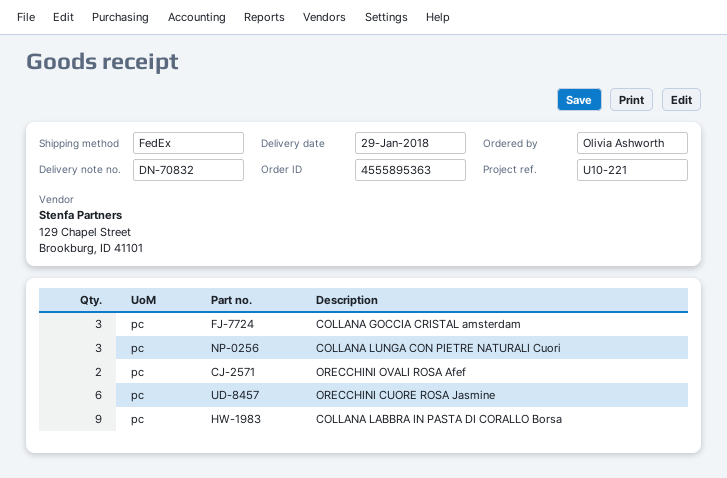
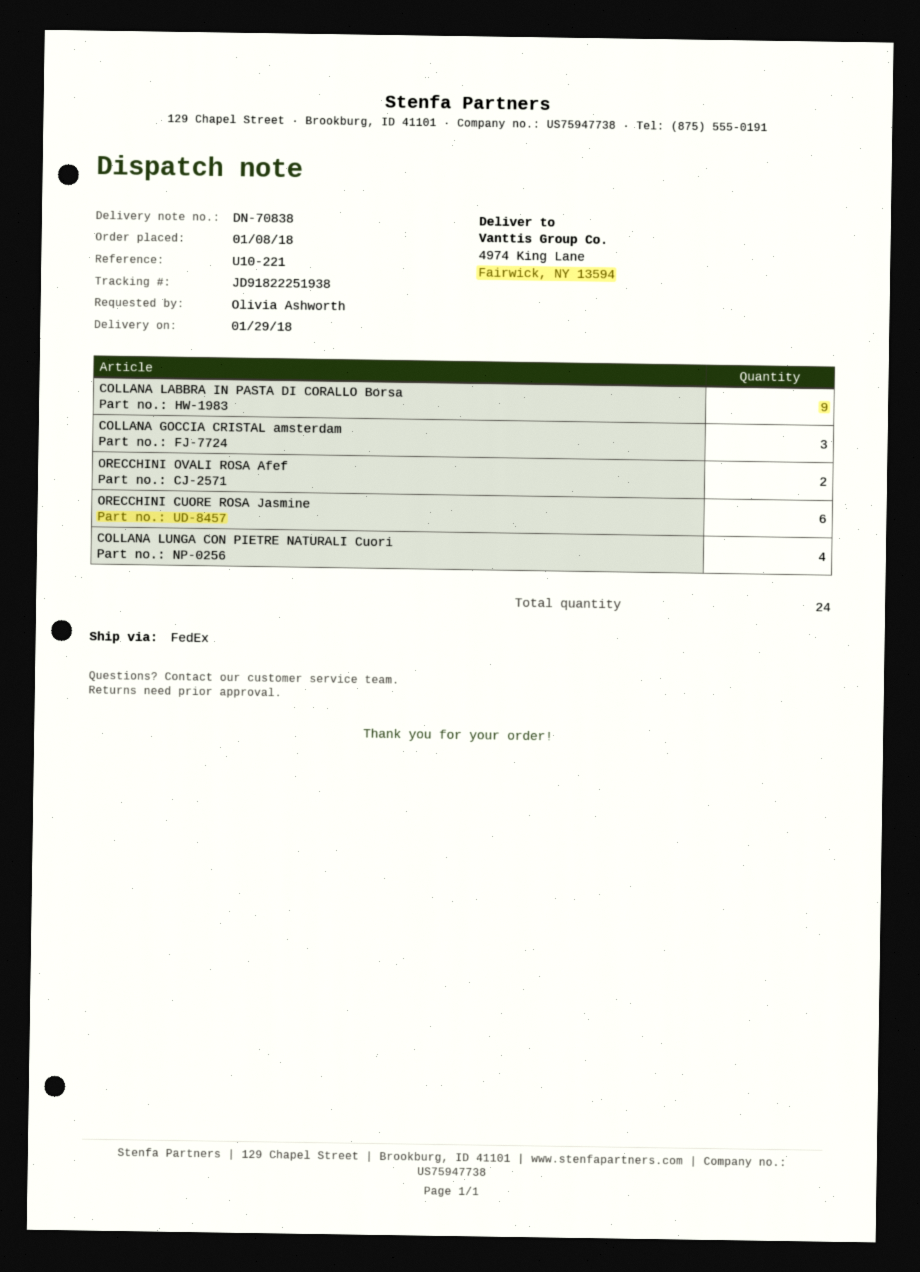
delivery note number: DN-70832 -> DN-70838
COLLANA LUNGA CON PIETRE NATURALI Cuori: 3 -> 4

